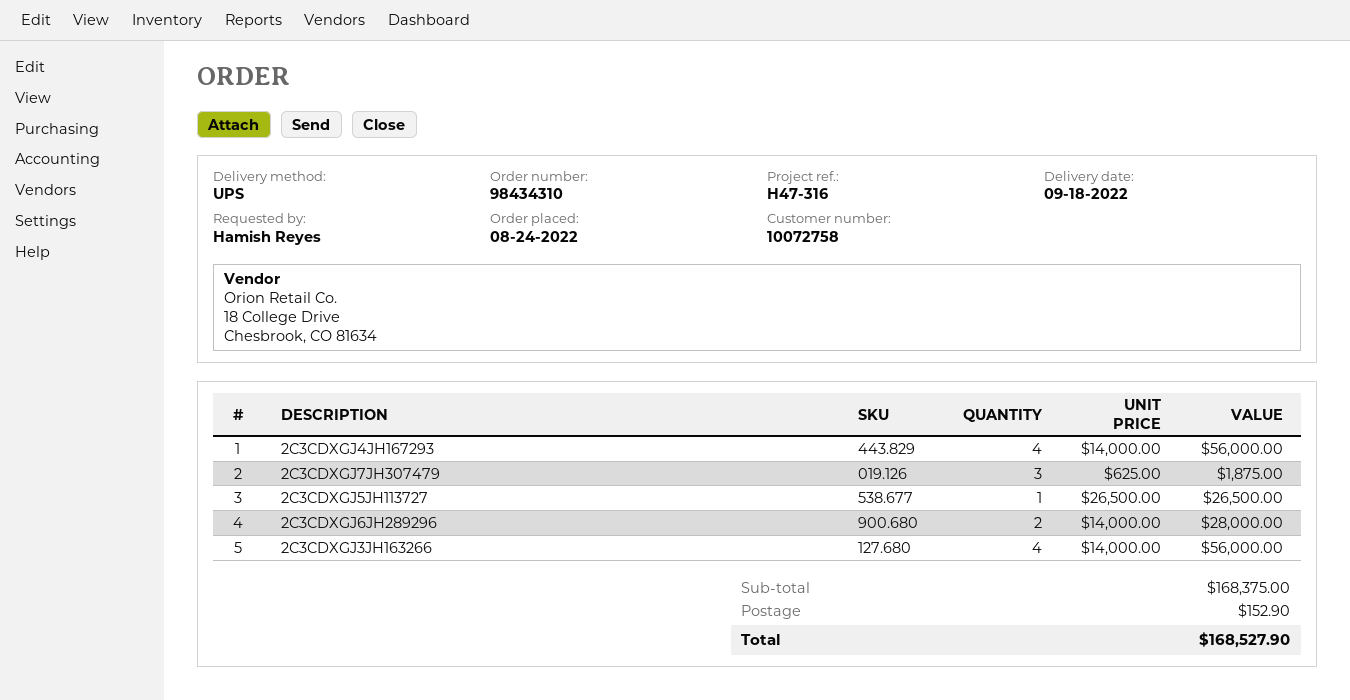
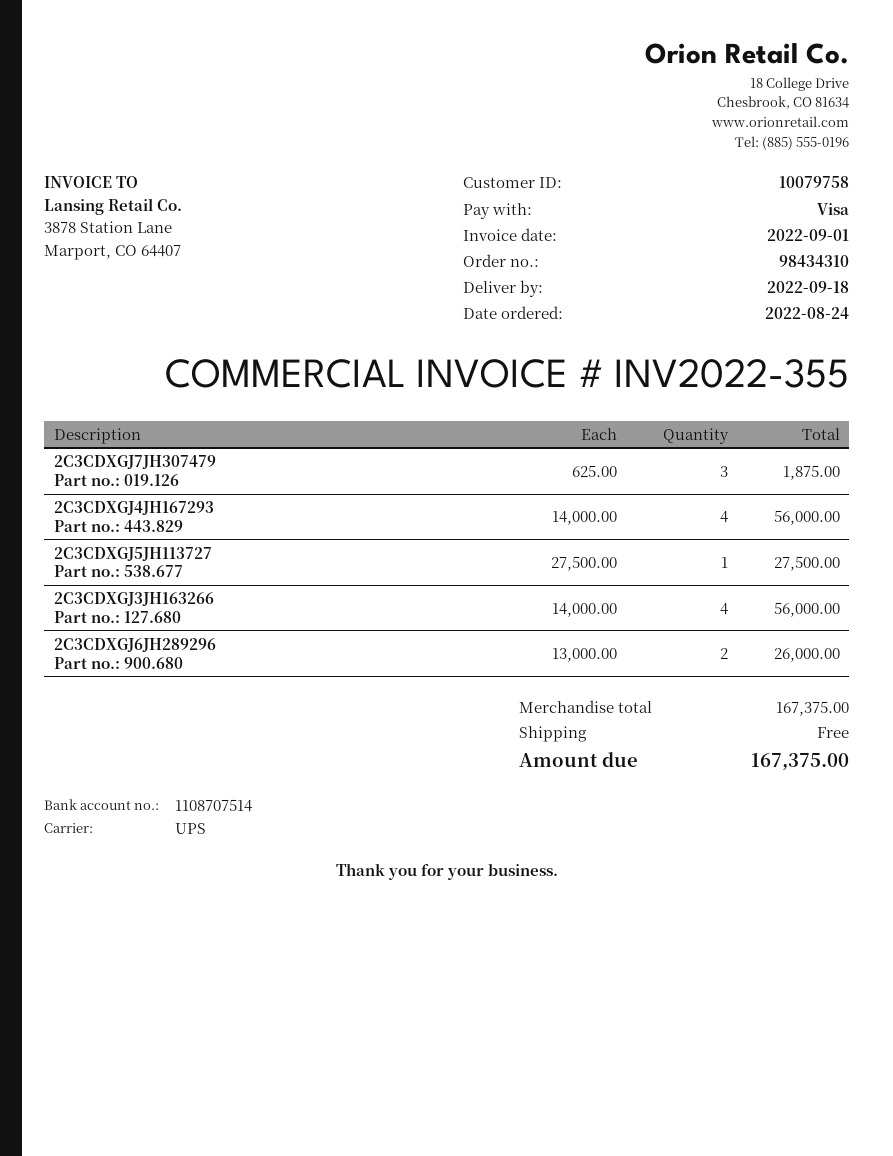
customer number: 10072758 -> 10079758
2C3CDXGJ5JH113727: 1 x 26500.00 = 26500.00 -> 1 x 27500.00 = 27500.00
2C3CDXGJ6JH289296: 2 x 14000.00 = 28000.00 -> 2 x 13000.00 = 26000.00
subtotal: 168375.00 -> 167375.00
shipping: 152.90 -> 0.00
total: 168527.90 -> 167375.00

